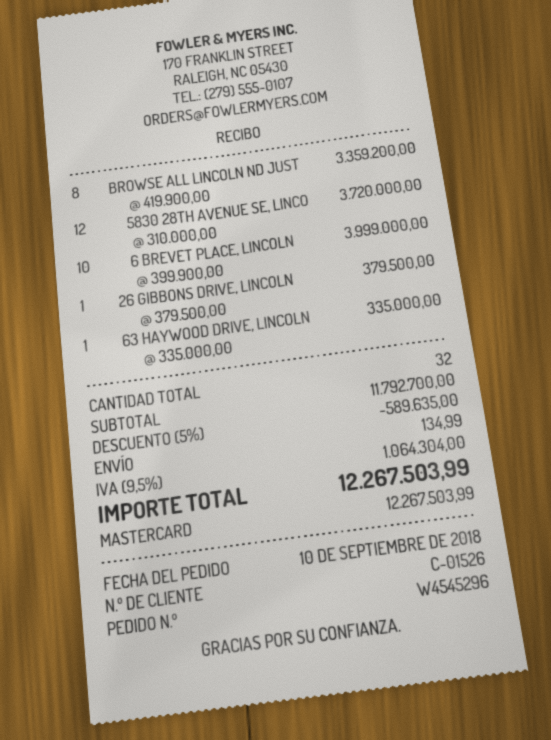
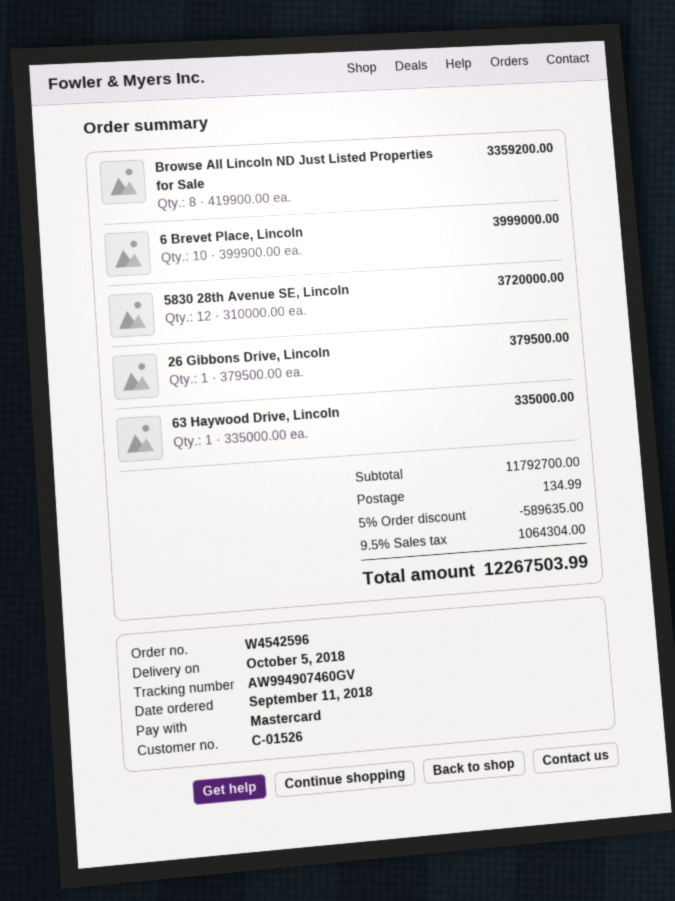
order number: W4545296 -> W4542596
order date: 2018-09-10 -> 2018-09-11

